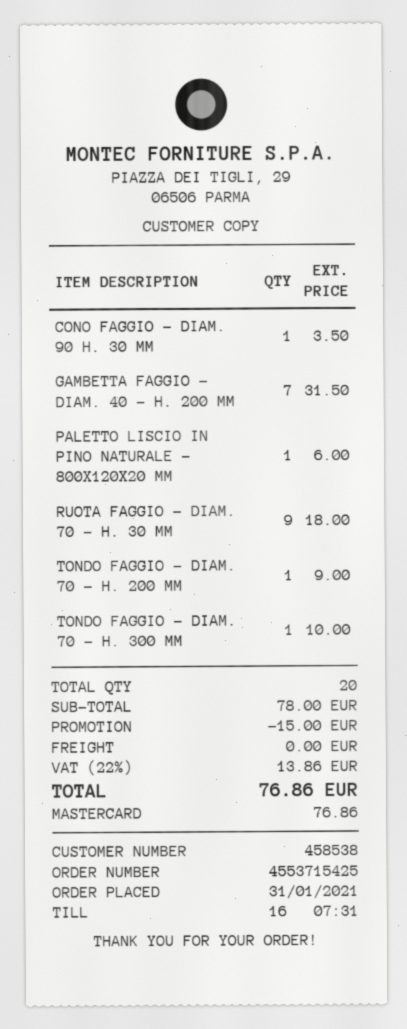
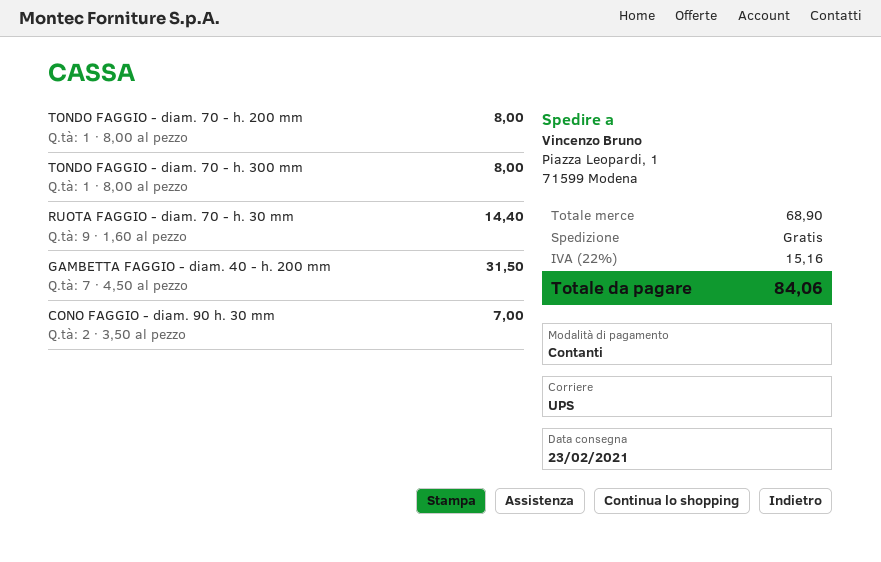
payment method: Mastercard -> cash
CONO FAGGIO - DIAM. 90 H. 30 MM: 1 for 3.50 -> 2 for 7.00
PALETTO LISCIO IN PINO NATURALE - 800X120X20 MM: 1 for 6.00 -> none
RUOTA FAGGIO - DIAM. 70 - H. 30 MM: 9 for 18.00 -> 9 for 14.40
TONDO FAGGIO - DIAM. 70 - H. 200 MM: 1 for 9.00 -> 1 for 8.00
TONDO FAGGIO - DIAM. 70 - H. 300 MM: 1 for 10.00 -> 1 for 8.00
subtotal: 78.00 -> 68.90
discount: 15.00 -> none
tax: 22% = 13.86 -> 22% = 15.16
total: 76.86 -> 84.06

